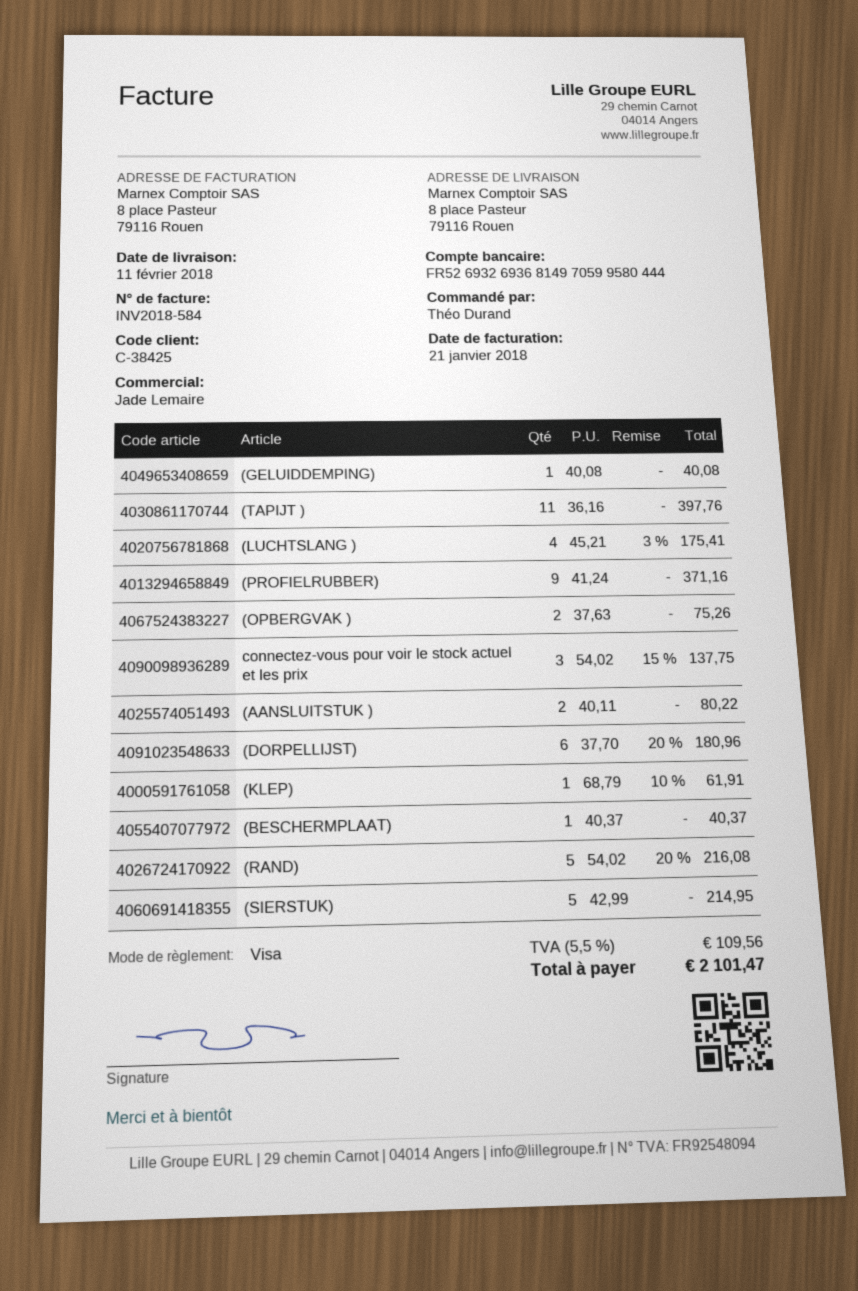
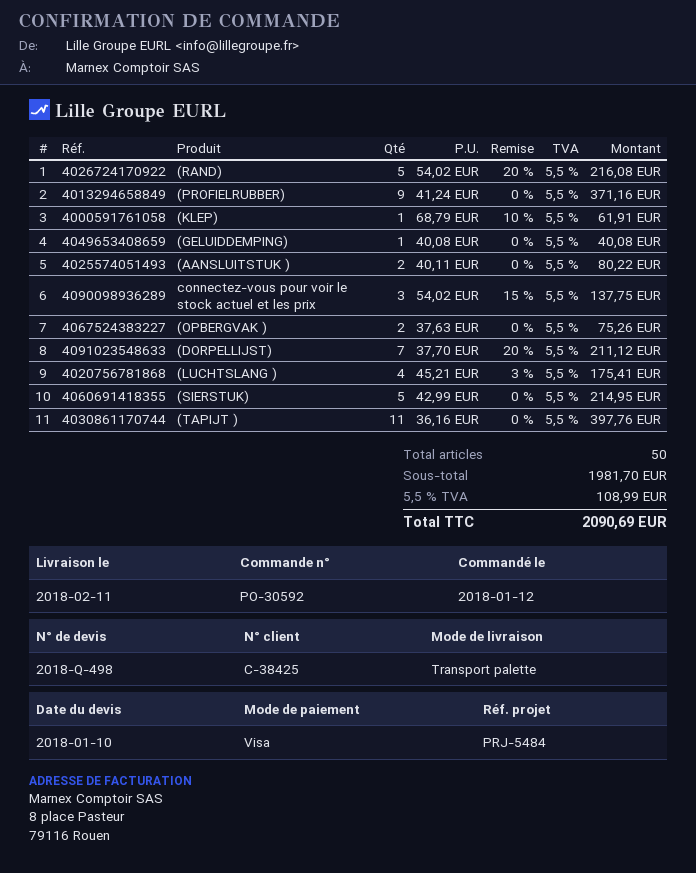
(DORPELLIJST): 6 x 37.70 - 20% = 180.96 -> 7 x 37.70 - 20% = 211.12
(BESCHERMPLAAT): 1 x 40.37 = 40.37 -> none
tax: 5.5% = 109.56 -> 5.5% = 108.99
total: 2101.47 -> 2090.69

